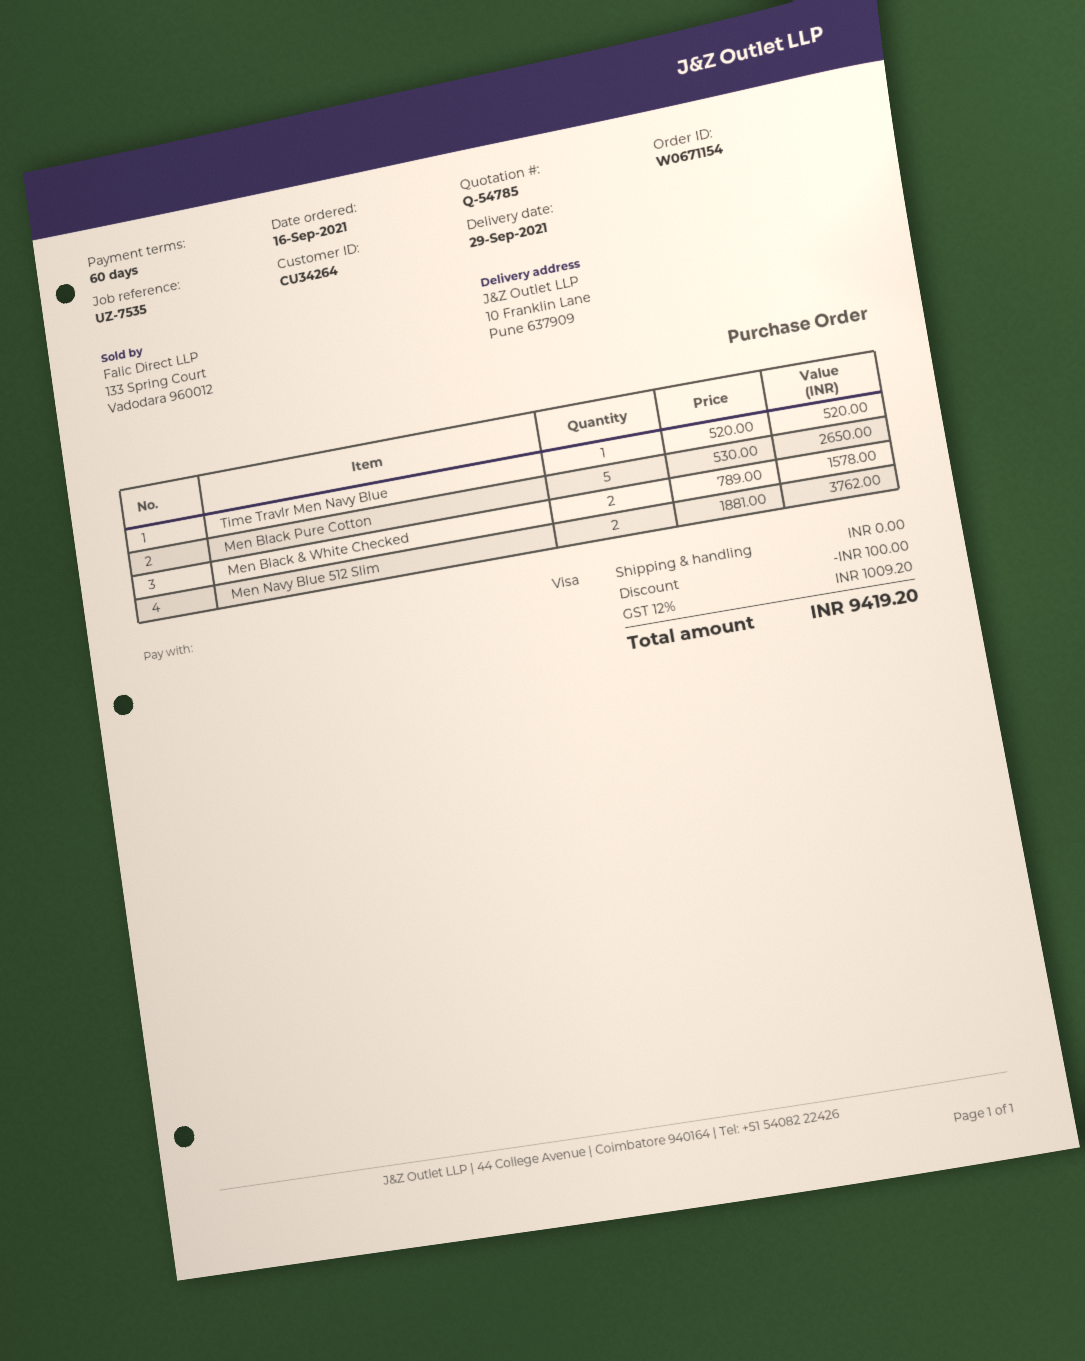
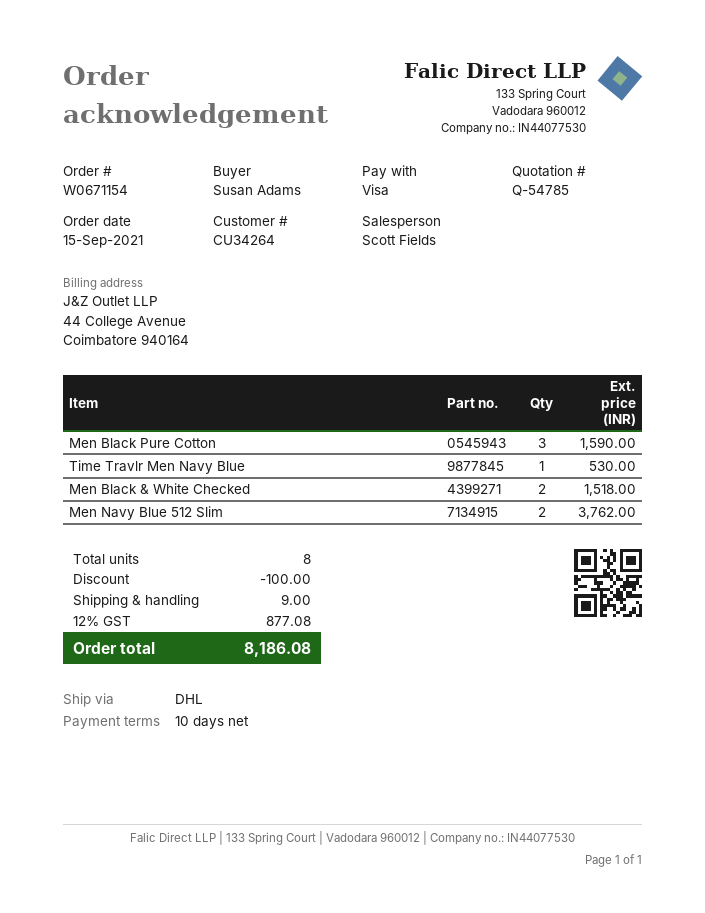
order date: 2021-09-16 -> 2021-09-15
payment terms: 60 days -> 10 days
Time Travlr Men Navy Blue: 1 for 520.00 -> 1 for 530.00
Men Black Pure Cotton: 5 for 2650.00 -> 3 for 1590.00
Men Black & White Checked: 2 for 1578.00 -> 2 for 1518.00
shipping: 0.00 -> 9.00
tax: 12% = 1009.20 -> 12% = 877.08
total: 9419.20 -> 8186.08

